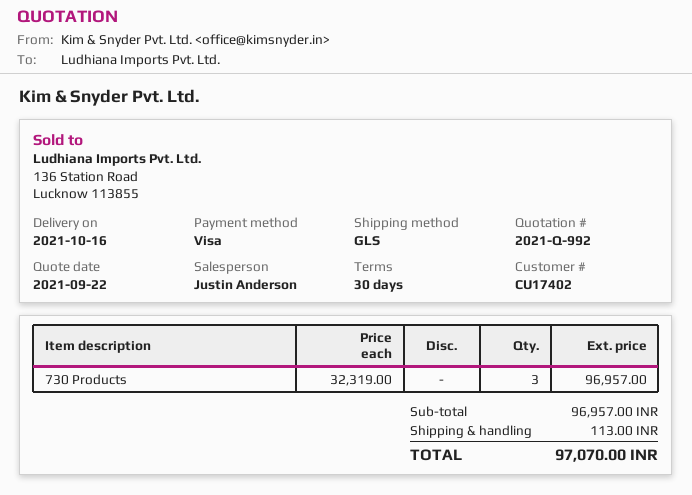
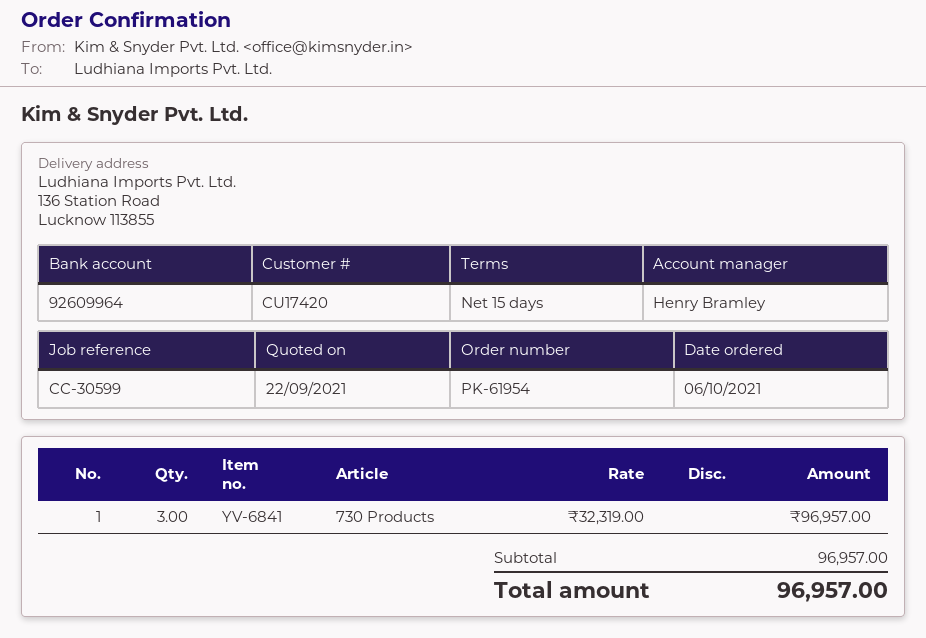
payment terms: 30 days -> 15 days
customer number: CU17402 -> CU17420
sales rep: Justin Anderson -> Henry Bramley
shipping: 113.00 -> none
total: 97070.00 -> 96957.00

